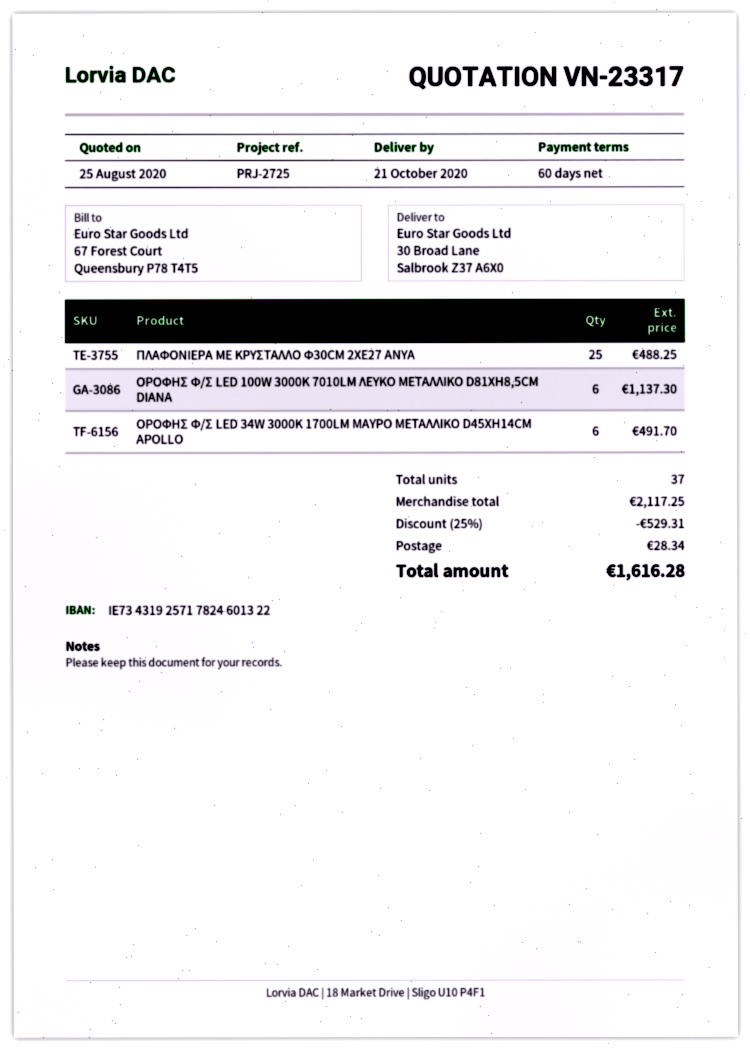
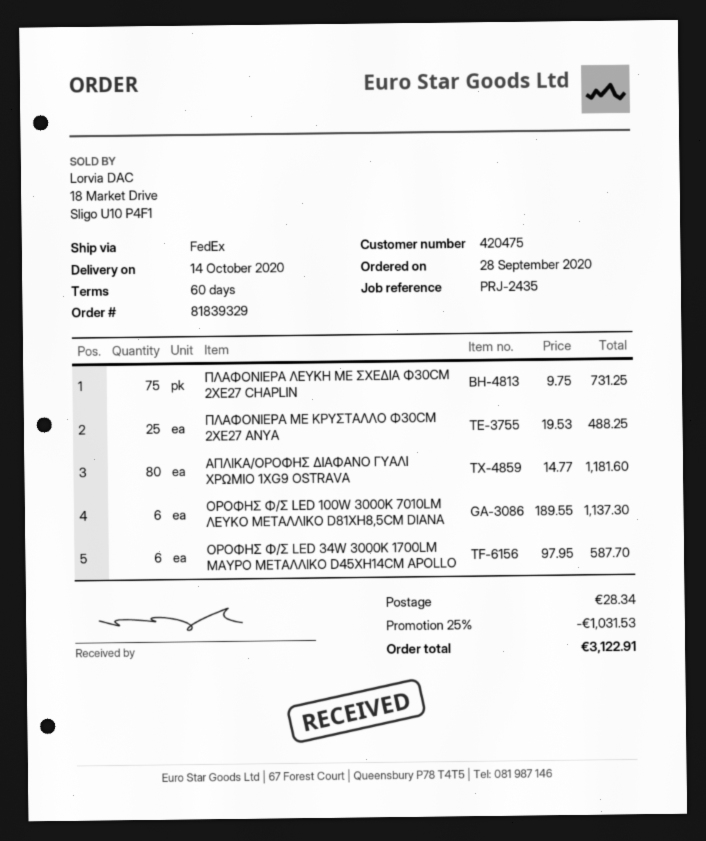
delivery date: 2020-10-21 -> 2020-10-14
reference: PRJ-2725 -> PRJ-2435
ΟΡΟΦΗΣ Φ/Σ LED 34W 3000K 1700LM ΜΑΥΡΟ ΜΕΤΑΛΛΙΚΟ D45XH14CM APOLLO: 6 for 491.70 -> 6 for 587.70
ΠΛΑΦΟΝΙΕΡΑ ΛΕΥΚΗ ΜΕ ΣΧΕΔΙΑ Φ30CM 2ΧE27 CHAPLIN: none -> 75 for 731.25
ΑΠΛΙΚΑ/ΟΡΟΦΗΣ ΔΙΑΦΑΝΟ ΓΥΑΛΙ ΧΡΩΜΙΟ 1ΧG9 OSTRAVA: none -> 80 for 1181.60
discount: 25% = 529.31 -> 25% = 1031.53
total: 1616.28 -> 3122.91

